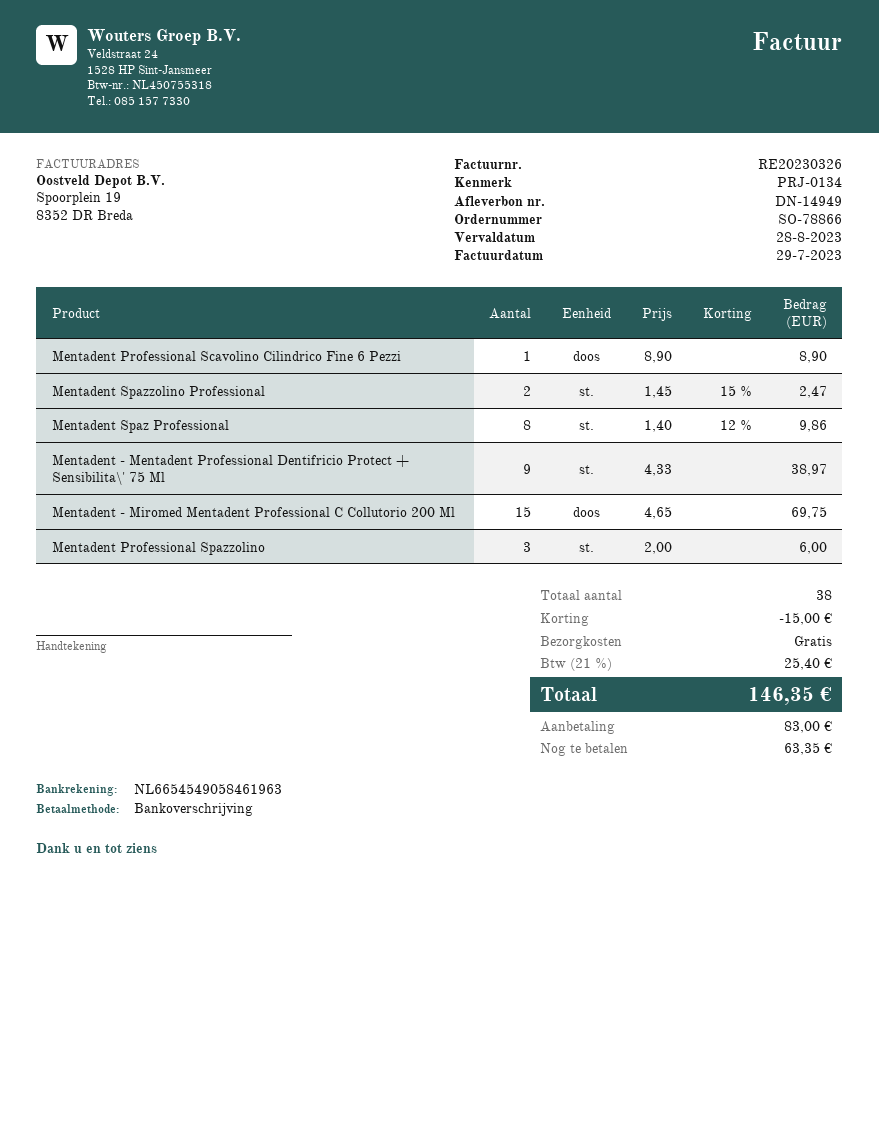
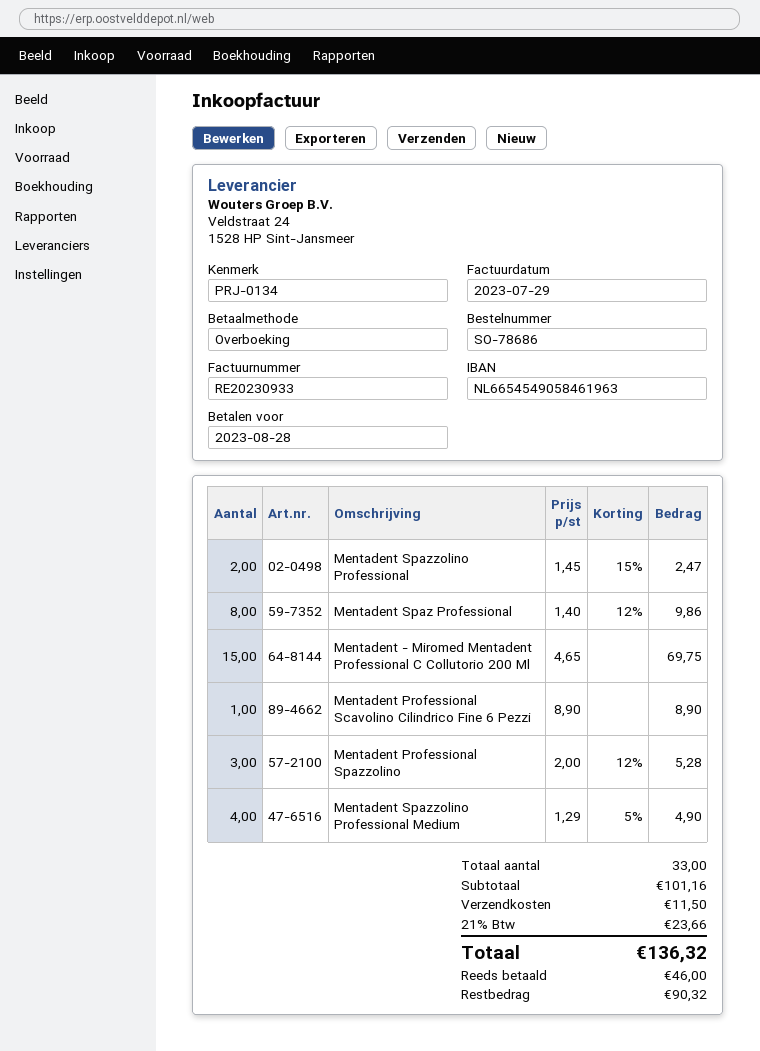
order number: SO-78866 -> SO-78686
invoice number: RE20230326 -> RE20230933
Mentadent - Mentadent Professional Dentifricio Protect + Sensibilita\' 75 Ml: 9 x 4.33 = 38.97 -> none
Mentadent Professional Spazzolino: 3 x 2.00 = 6.00 -> 3 x 2.00 - 12% = 5.28
Mentadent Spazzolino Professional Medium: none -> 4 x 1.29 - 5% = 4.90
total quantity: 38 -> 33
discount: 15.00 -> none
shipping: 0.00 -> 11.50
tax: 21% = 25.40 -> 21% = 23.66
total: 146.35 -> 136.32
deposit: 83.00 -> 46.00
balance: 63.35 -> 90.32

